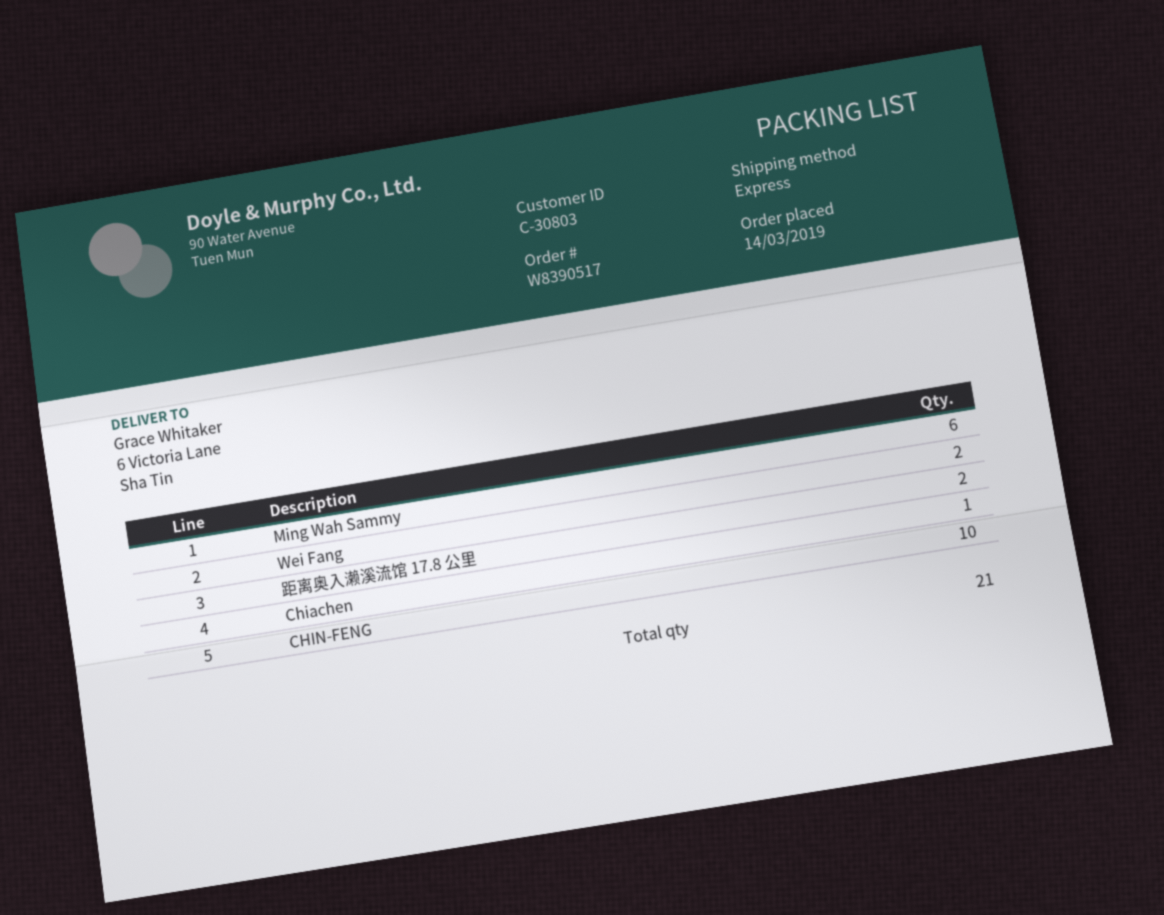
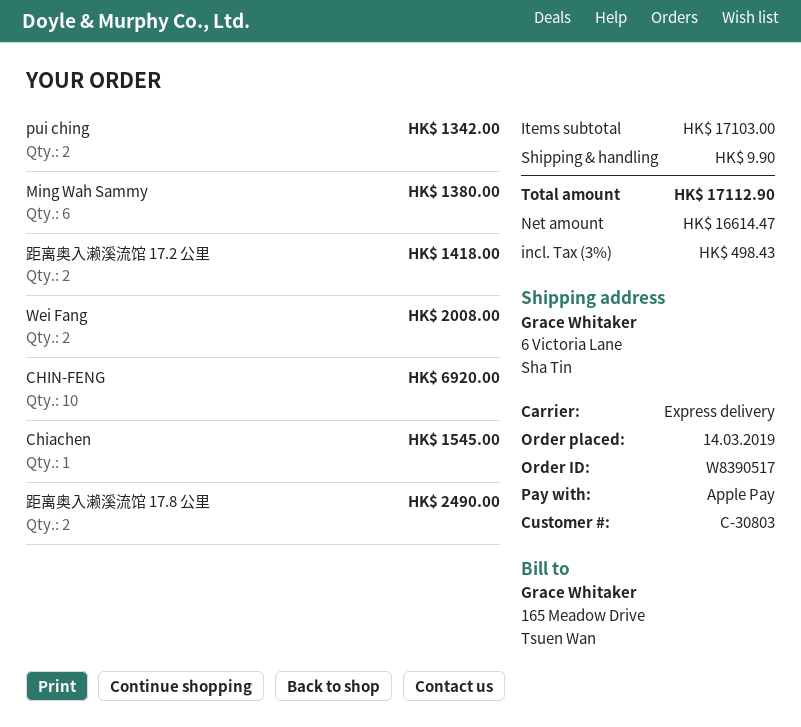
pui ching: none -> 2
距离奥入濑溪流馆 17.2 公里: none -> 2

